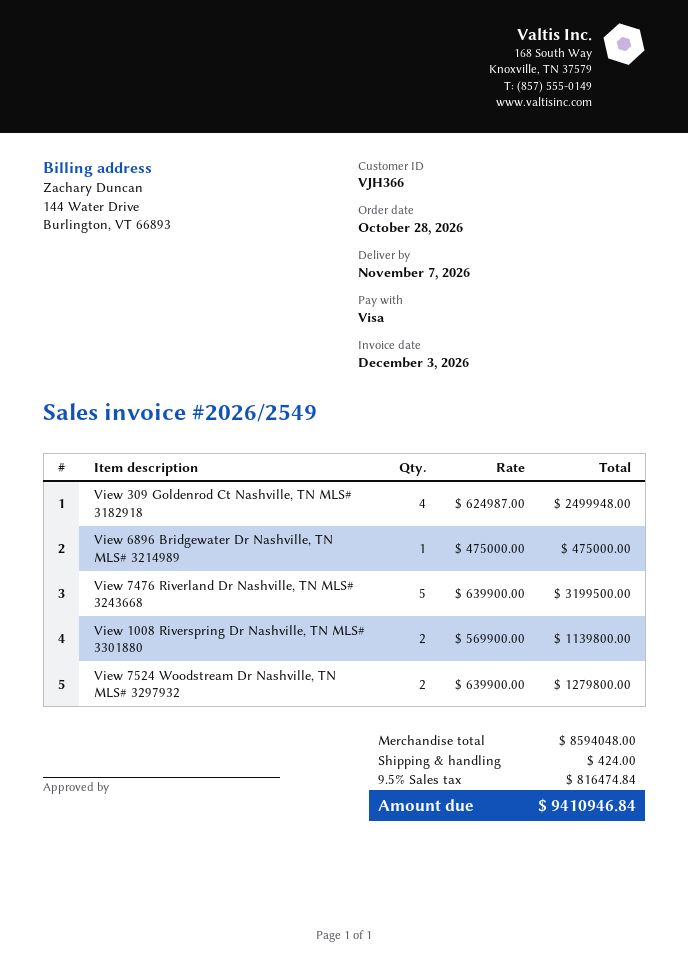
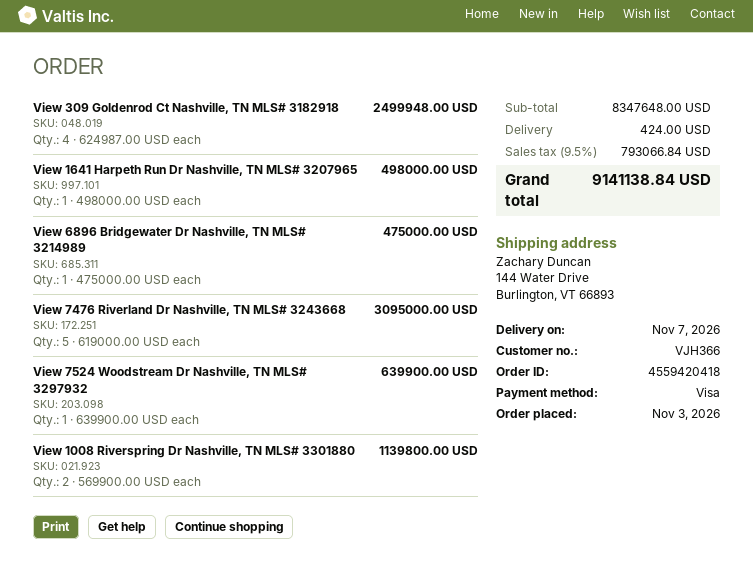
order date: 2026-10-28 -> 2026-11-03
View 7476 Riverland Dr Nashville, TN MLS# 3243668: 5 x 639900.00 = 3199500.00 -> 5 x 619000.00 = 3095000.00
View 7524 Woodstream Dr Nashville, TN MLS# 3297932: 2 x 639900.00 = 1279800.00 -> 1 x 639900.00 = 639900.00
View 1641 Harpeth Run Dr Nashville, TN MLS# 3207965: none -> 1 x 498000.00 = 498000.00
subtotal: 8594048.00 -> 8347648.00
tax: 9.5% = 816474.84 -> 9.5% = 793066.84
total: 9410946.84 -> 9141138.84

